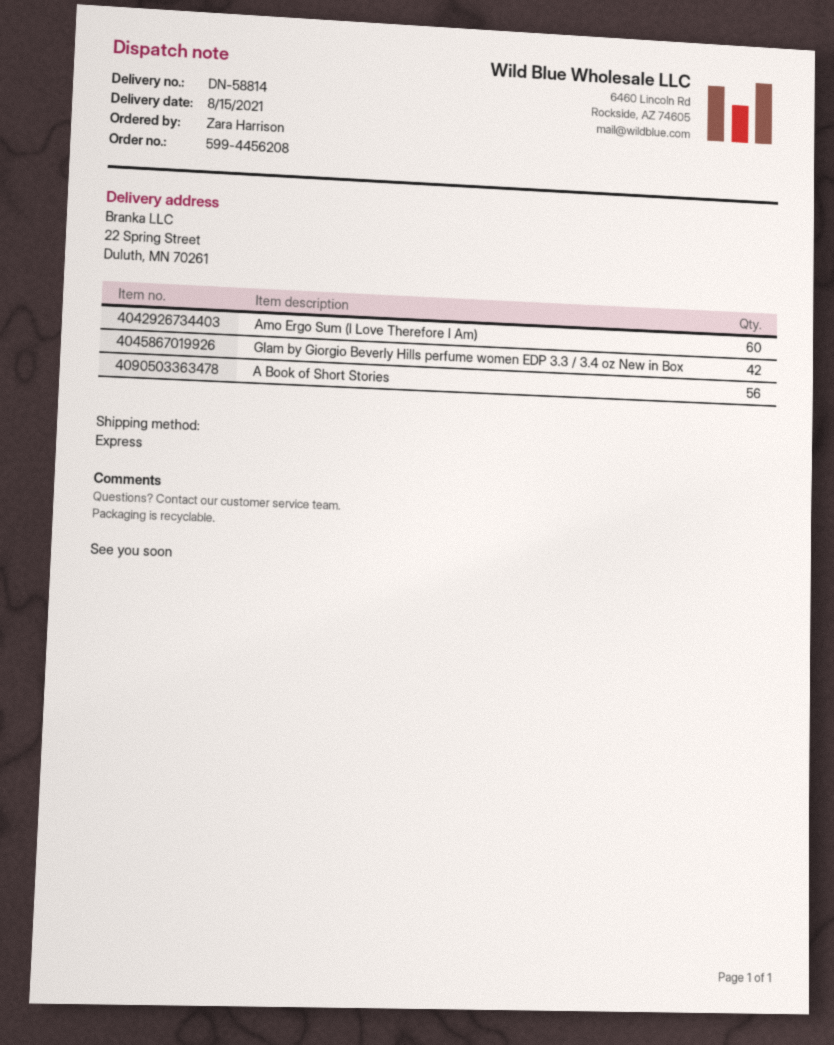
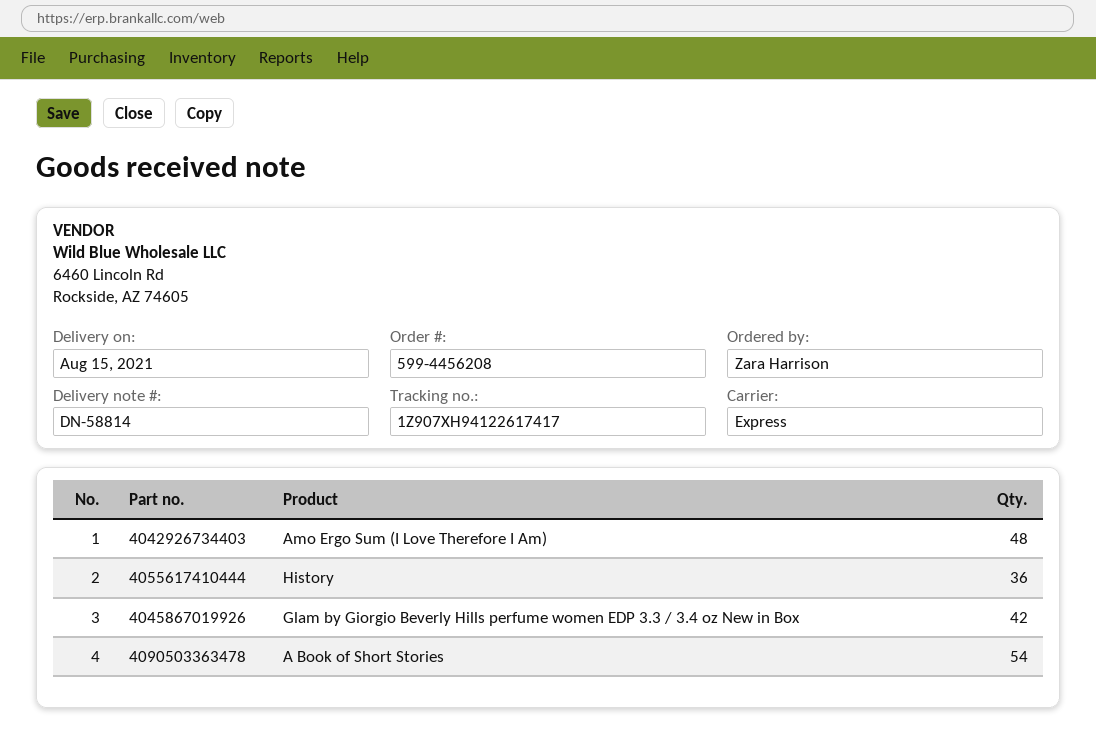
Amo Ergo Sum (I Love Therefore I Am): 60 -> 48
A Book of Short Stories: 56 -> 54
History: none -> 36

